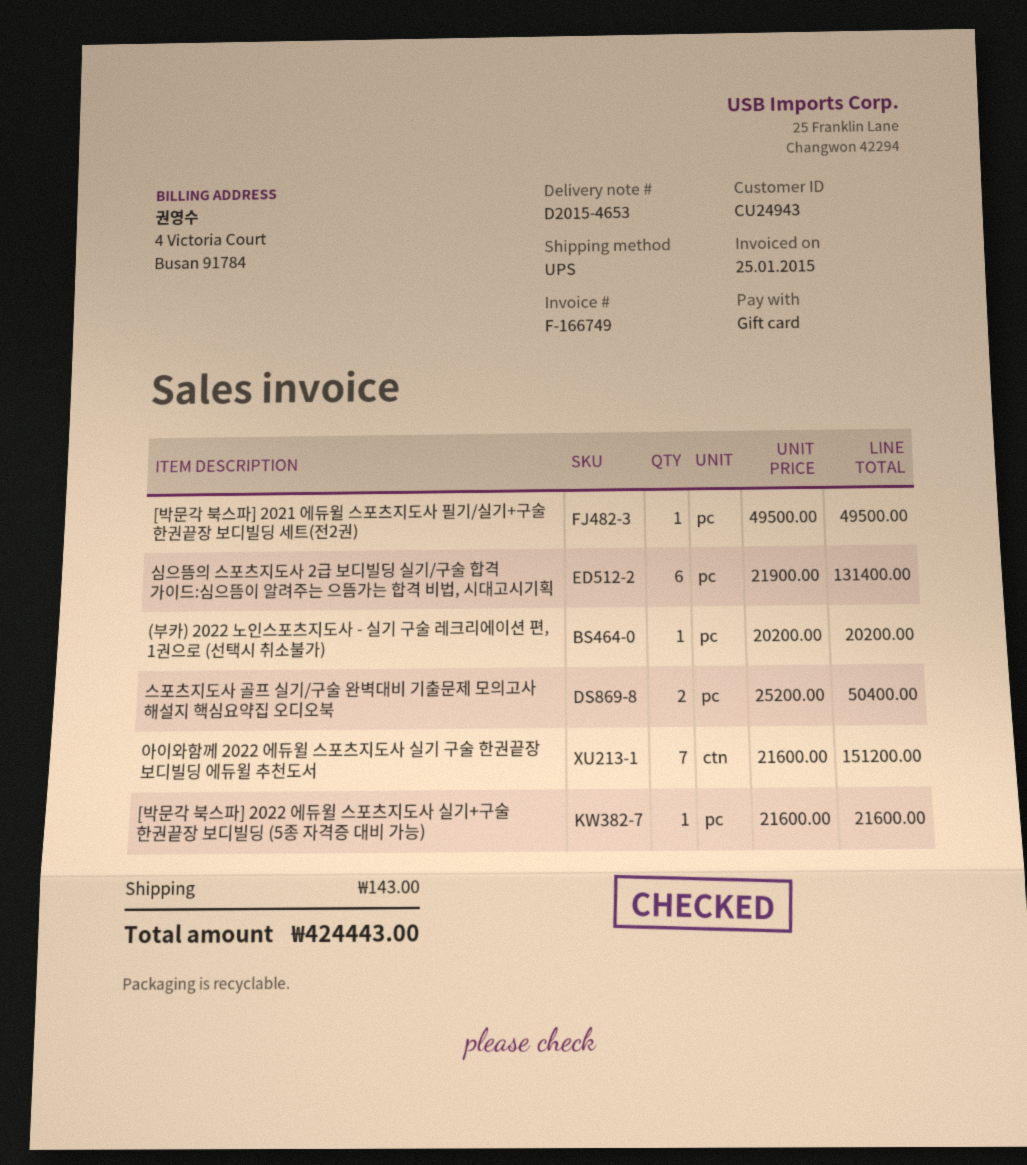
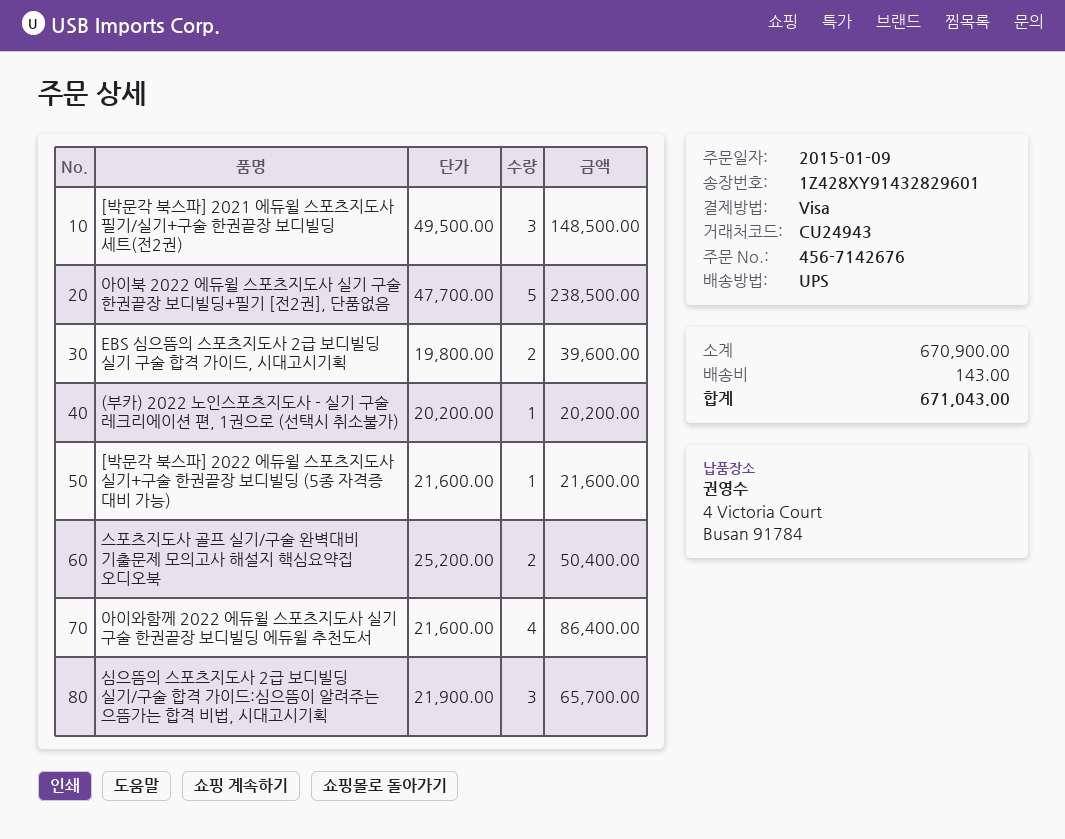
payment method: gift card -> Visa
[박문각 북스파] 2021 에듀윌 스포츠지도사 필기/실기+구술 한권끝장 보디빌딩 세트(전2권): 1 x 49500.00 = 49500.00 -> 3 x 49500.00 = 148500.00
심으뜸의 스포츠지도사 2급 보디빌딩 실기/구술 합격 가이드:심으뜸이 알려주는 으뜸가는 합격 비법, 시대고시기획: 6 x 21900.00 = 131400.00 -> 3 x 21900.00 = 65700.00
아이와함께 2022 에듀윌 스포츠지도사 실기 구술 한권끝장 보디빌딩 에듀윌 추천도서: 7 x 21600.00 = 151200.00 -> 4 x 21600.00 = 86400.00
아이북 2022 에듀윌 스포츠지도사 실기 구술 한권끝장 보디빌딩+필기 [전2권], 단품없음: none -> 5 x 47700.00 = 238500.00
EBS 심으뜸의 스포츠지도사 2급 보디빌딩 실기 구술 합격 가이드, 시대고시기획: none -> 2 x 19800.00 = 39600.00
total: 424443.00 -> 671043.00

